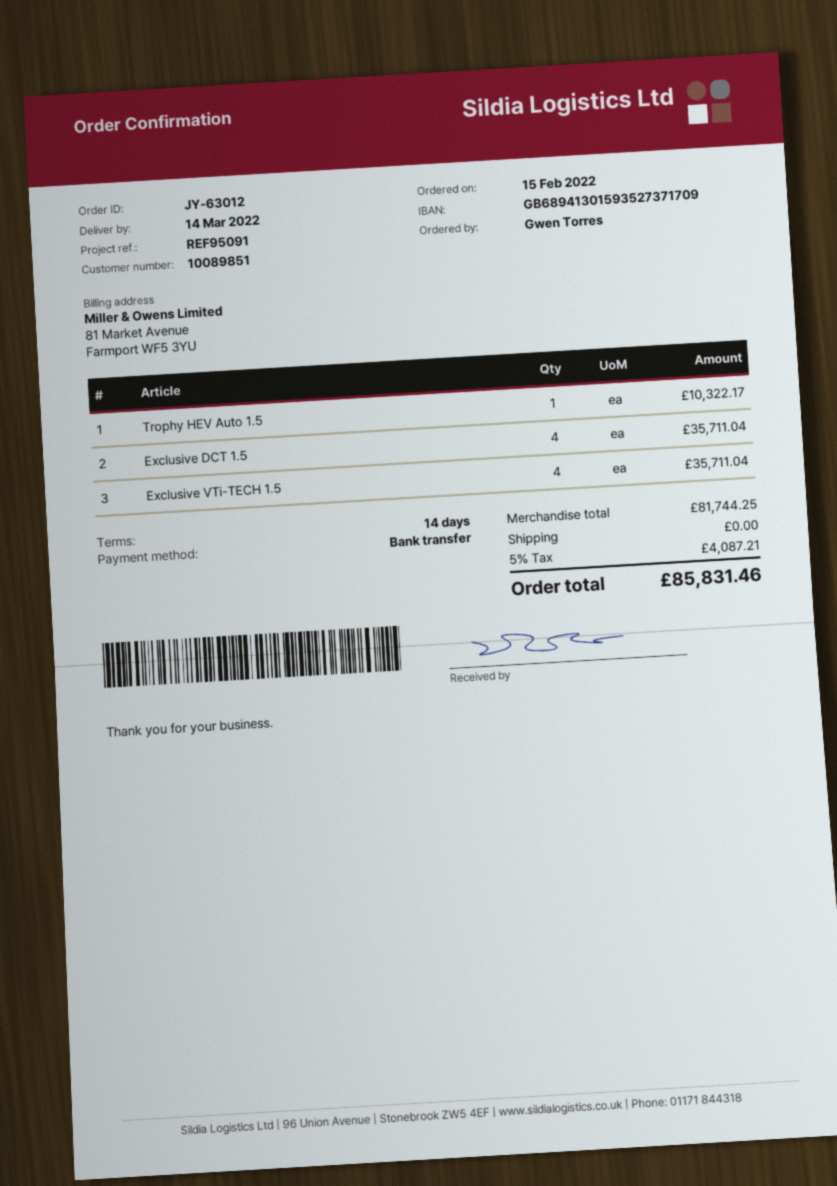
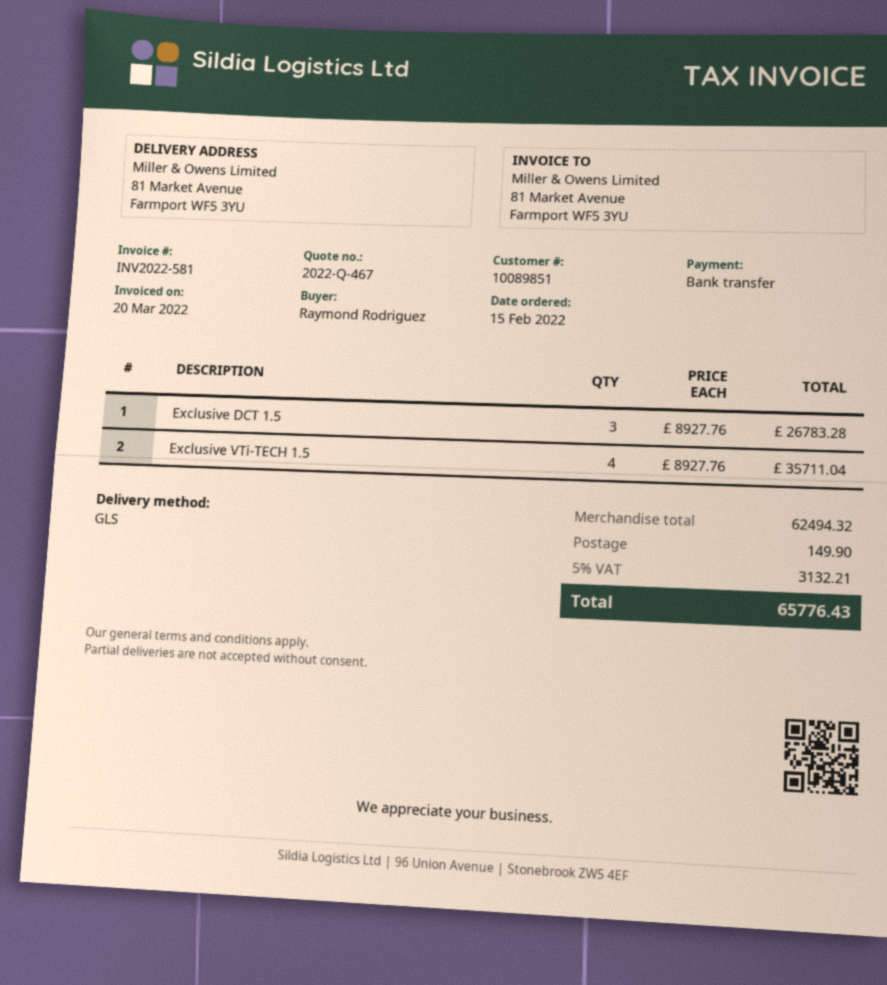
ordered by: Gwen Torres -> Raymond Rodriguez
Trophy HEV Auto 1.5: 1 for 10322.17 -> none
Exclusive DCT 1.5: 4 for 35711.04 -> 3 for 26783.28
subtotal: 81744.25 -> 62494.32
shipping: 0.00 -> 149.90
tax: 5% = 4087.21 -> 5% = 3132.21
total: 85831.46 -> 65776.43

